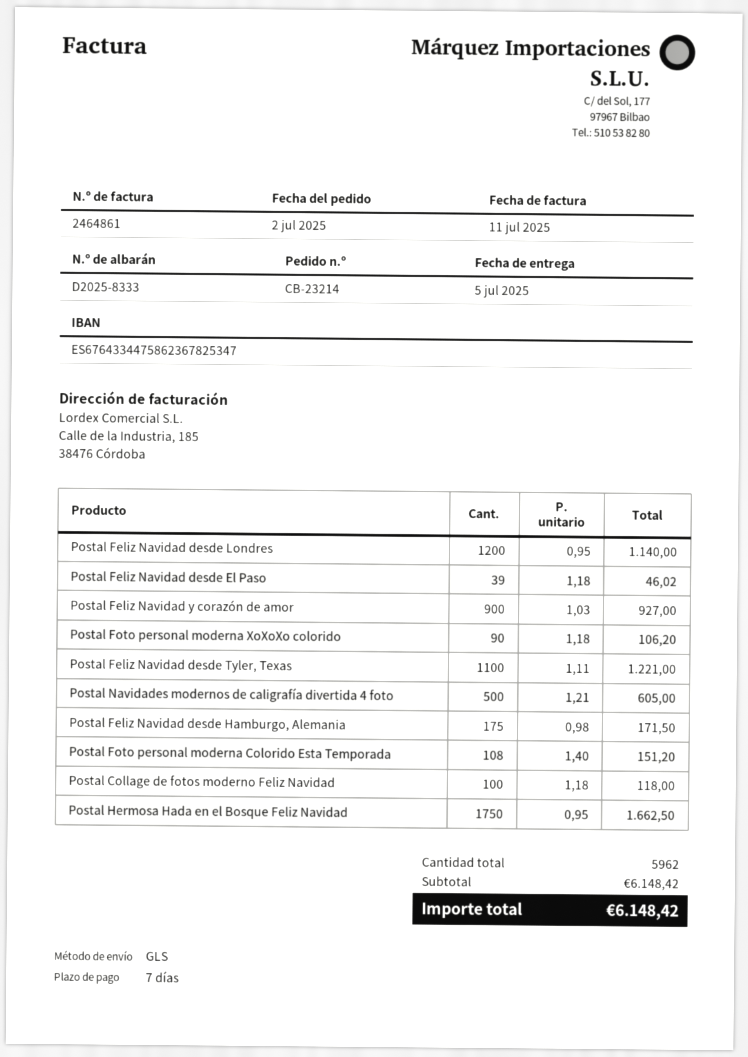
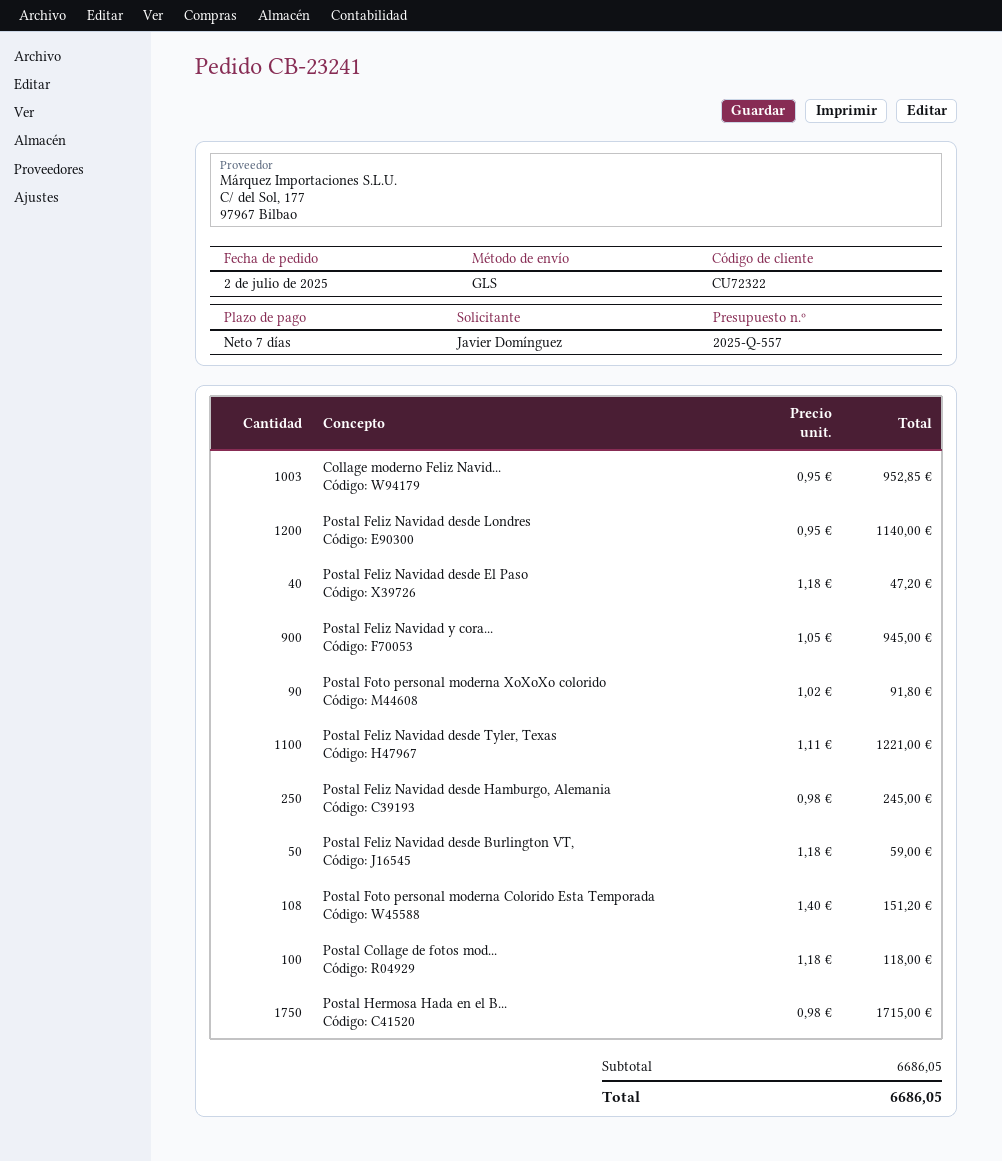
order number: CB-23214 -> CB-23241
Postal Feliz Navidad desde El Paso: 39 x 1.18 = 46.02 -> 40 x 1.18 = 47.20
Postal Feliz Navidad y corazón de amor: 900 x 1.03 = 927.00 -> 900 x 1.05 = 945.00
Postal Foto personal moderna XoXoXo colorido: 90 x 1.18 = 106.20 -> 90 x 1.02 = 91.80
Postal Navidades modernos de caligrafía divertida 4 foto: 500 x 1.21 = 605.00 -> none
Postal Feliz Navidad desde Hamburgo, Alemania: 175 x 0.98 = 171.50 -> 250 x 0.98 = 245.00
Postal Hermosa Hada en el Bosque Feliz Navidad: 1750 x 0.95 = 1662.50 -> 1750 x 0.98 = 1715.00
Collage moderno Feliz Navid...: none -> 1003 x 0.95 = 952.85
Postal Feliz Navidad desde Burlington VT,: none -> 50 x 1.18 = 59.00
subtotal: 6148.42 -> 6686.05
total: 6148.42 -> 6686.05

